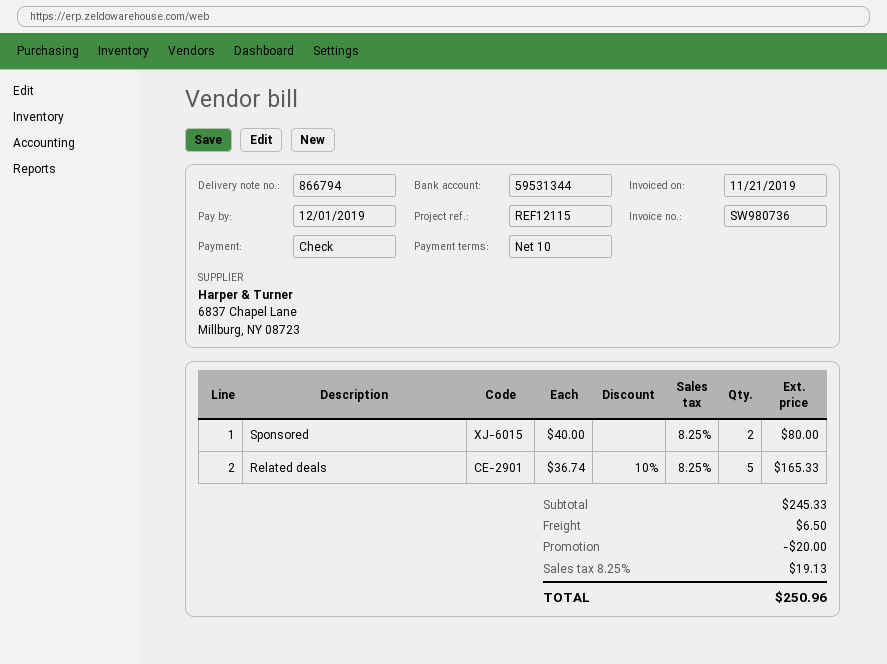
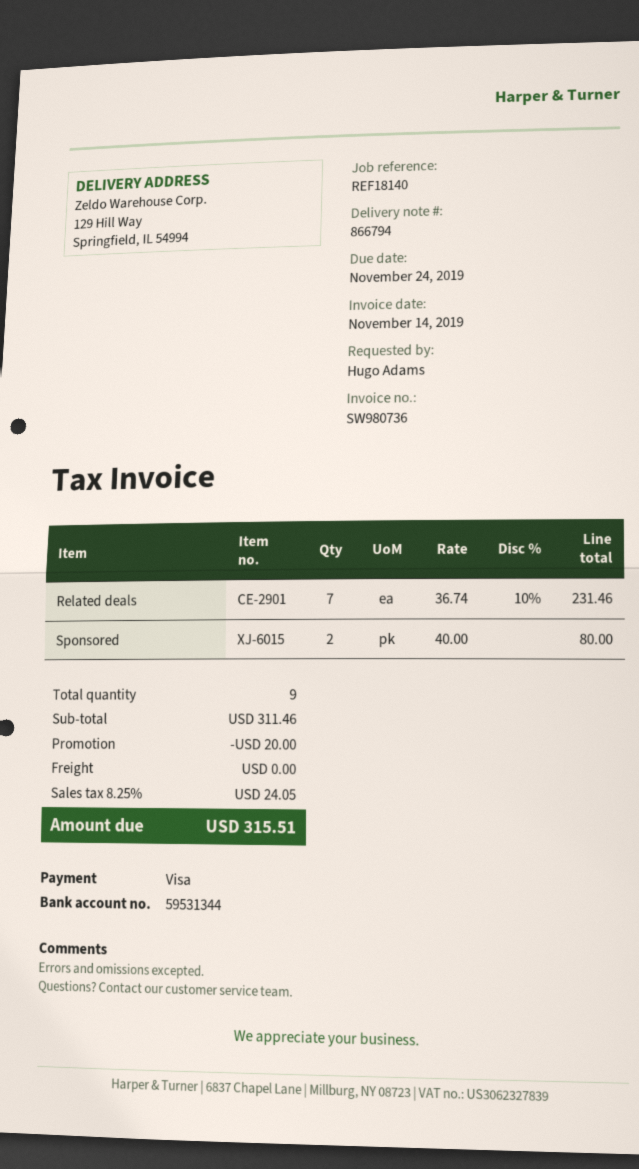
invoice date: 2019-11-21 -> 2019-11-14
due date: 2019-12-01 -> 2019-11-24
reference: REF12115 -> REF18140
payment method: cheque -> Visa
Related deals: 5 x 36.74 - 10% = 165.33 -> 7 x 36.74 - 10% = 231.46
subtotal: 245.33 -> 311.46
shipping: 6.50 -> 0.00
tax: 8.25% = 19.13 -> 8.25% = 24.05
total: 250.96 -> 315.51

